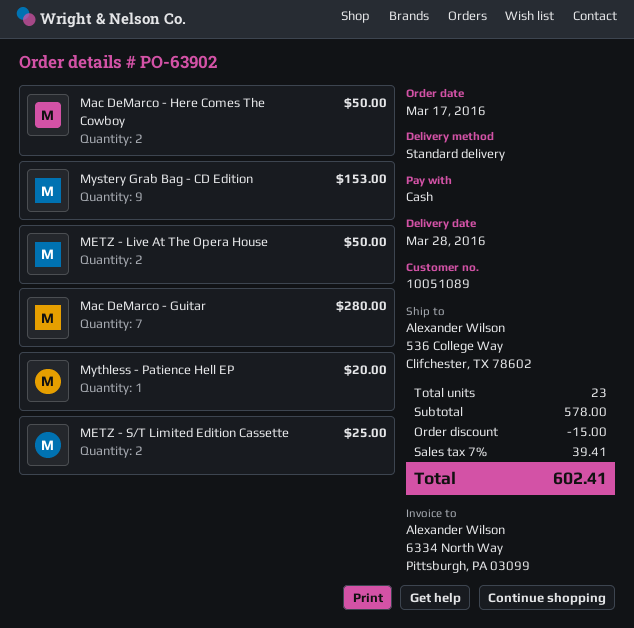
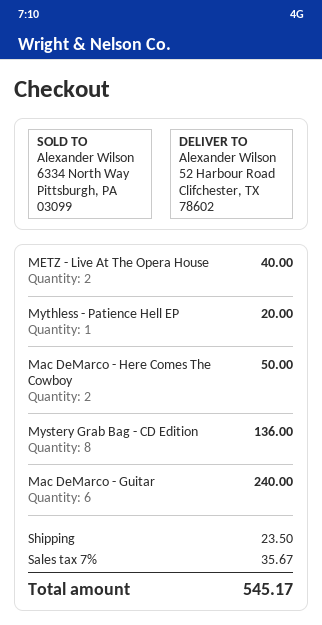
ship to: 536 College Way, Clifchester, TX 78602 -> 52 Harbour Road, Clifchester, TX 78602
Mystery Grab Bag - CD Edition: 9 for 153.00 -> 8 for 136.00
METZ - Live At The Opera House: 2 for 50.00 -> 2 for 40.00
Mac DeMarco - Guitar: 7 for 280.00 -> 6 for 240.00
METZ - S/T Limited Edition Cassette: 2 for 25.00 -> none
discount: 15.00 -> none
shipping: none -> 23.50
tax: 7% = 39.41 -> 7% = 35.67
total: 602.41 -> 545.17

